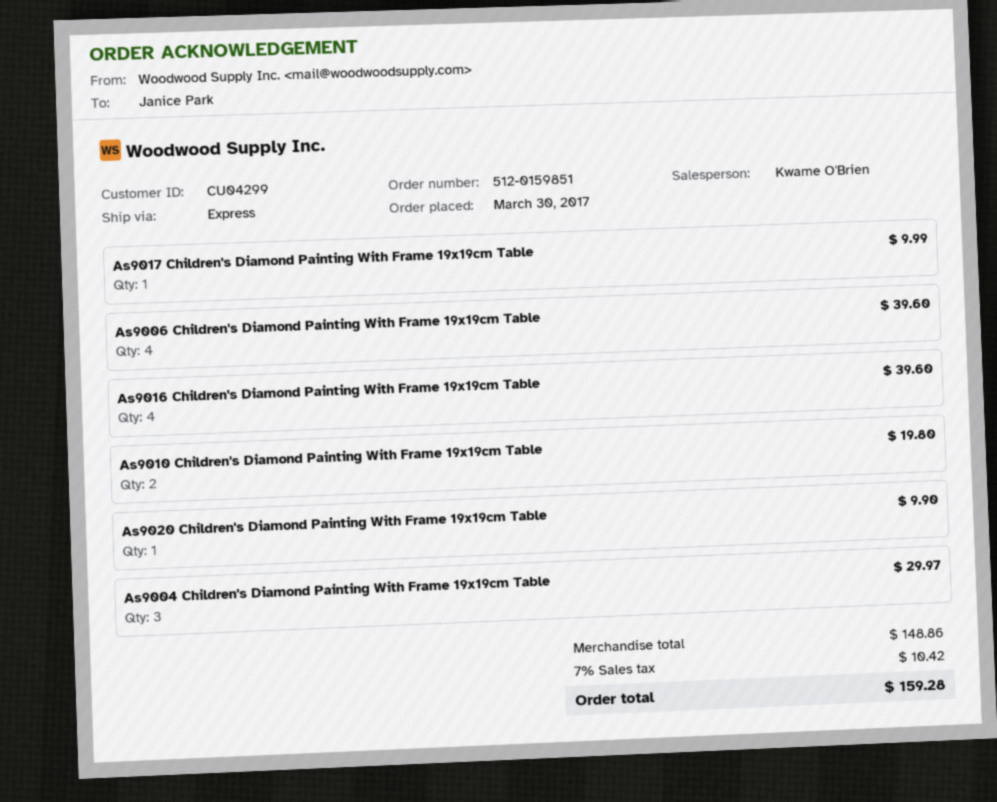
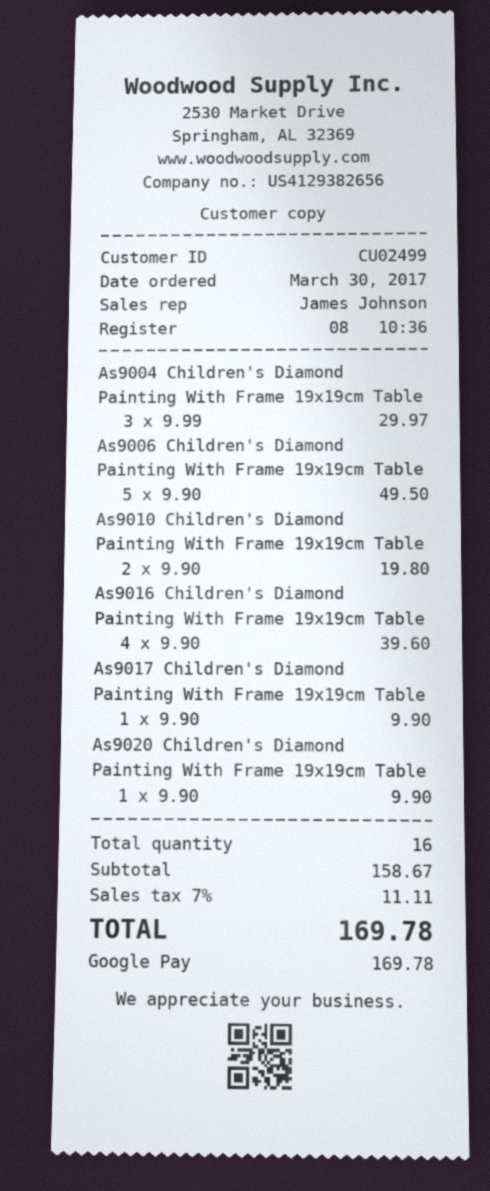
customer number: CU04299 -> CU02499
sales rep: Kwame O'Brien -> James Johnson
As9017 Children's Diamond Painting With Frame 19x19cm Table: 1 for 9.99 -> 1 for 9.90
As9006 Children's Diamond Painting With Frame 19x19cm Table: 4 for 39.60 -> 5 for 49.50
subtotal: 148.86 -> 158.67
tax: 7% = 10.42 -> 7% = 11.11
total: 159.28 -> 169.78

